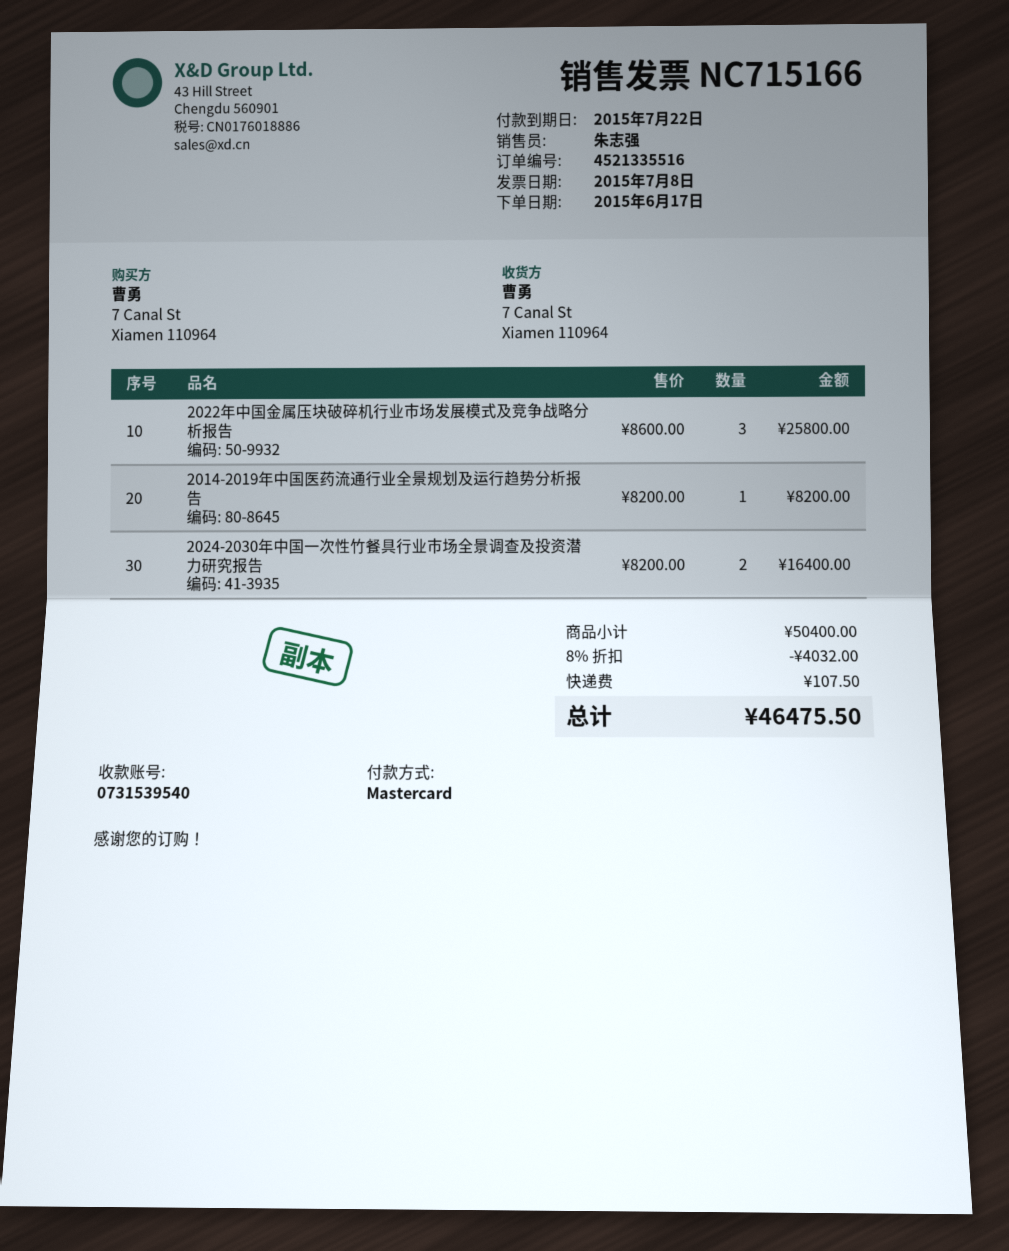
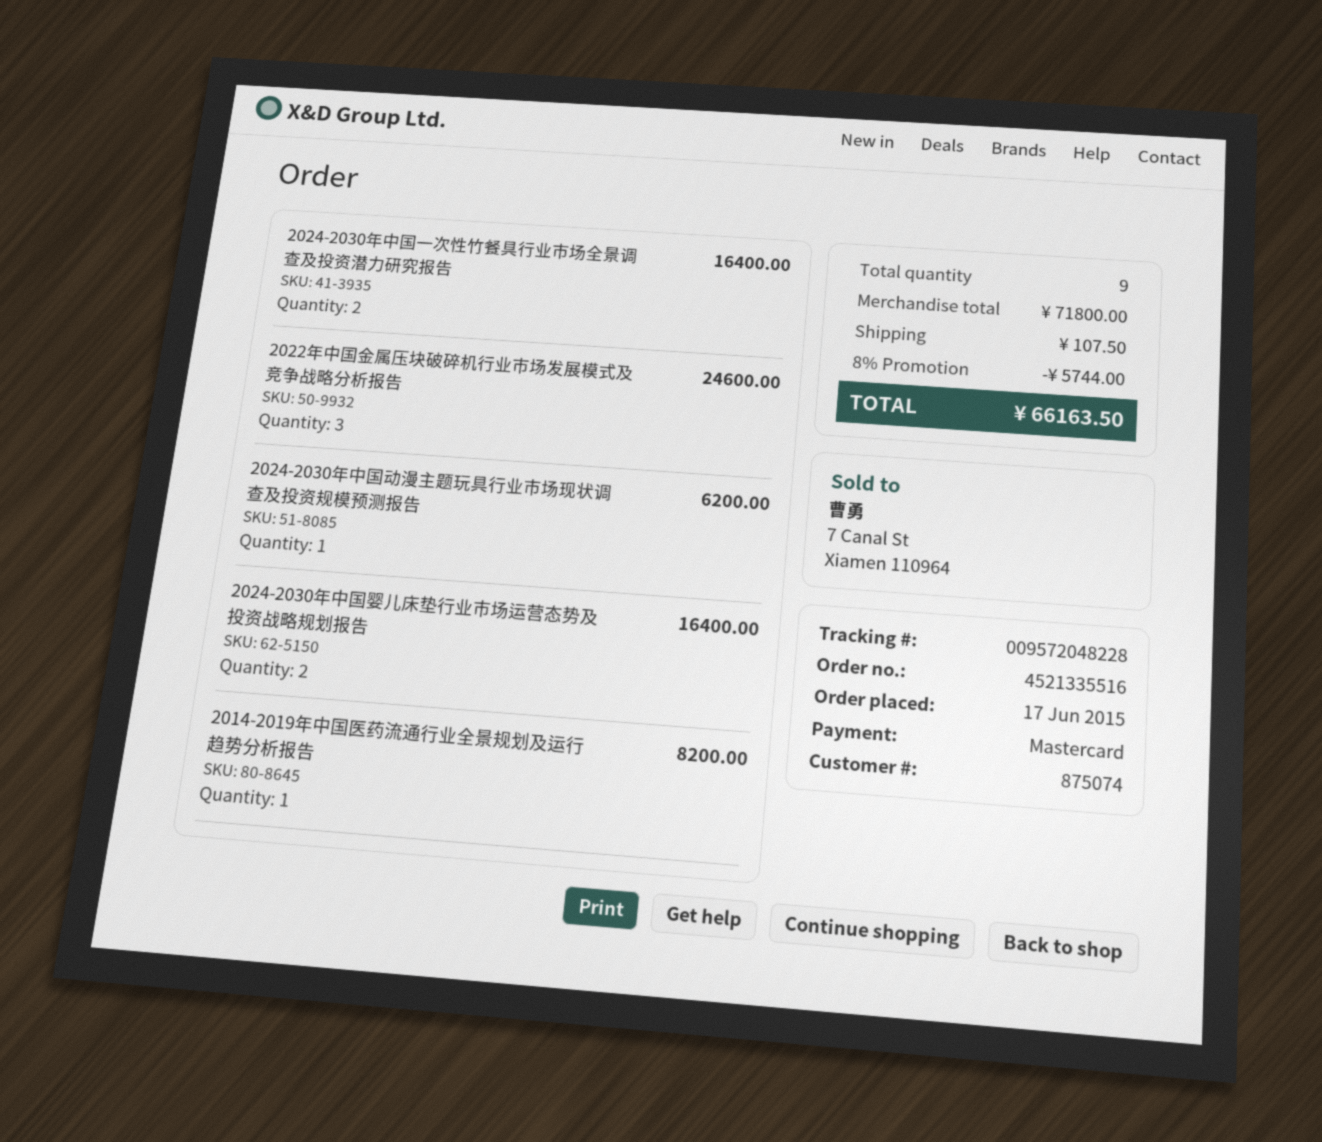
2022年中国金属压块破碎机行业市场发展模式及竞争战略分析报告: 3 for 25800.00 -> 3 for 24600.00
2024-2030年中国动漫主题玩具行业市场现状调查及投资规模预测报告: none -> 1 for 6200.00
2024-2030年中国婴儿床垫行业市场运营态势及投资战略规划报告: none -> 2 for 16400.00
subtotal: 50400.00 -> 71800.00
discount: 8% = 4032.00 -> 8% = 5744.00
total: 46475.50 -> 66163.50

